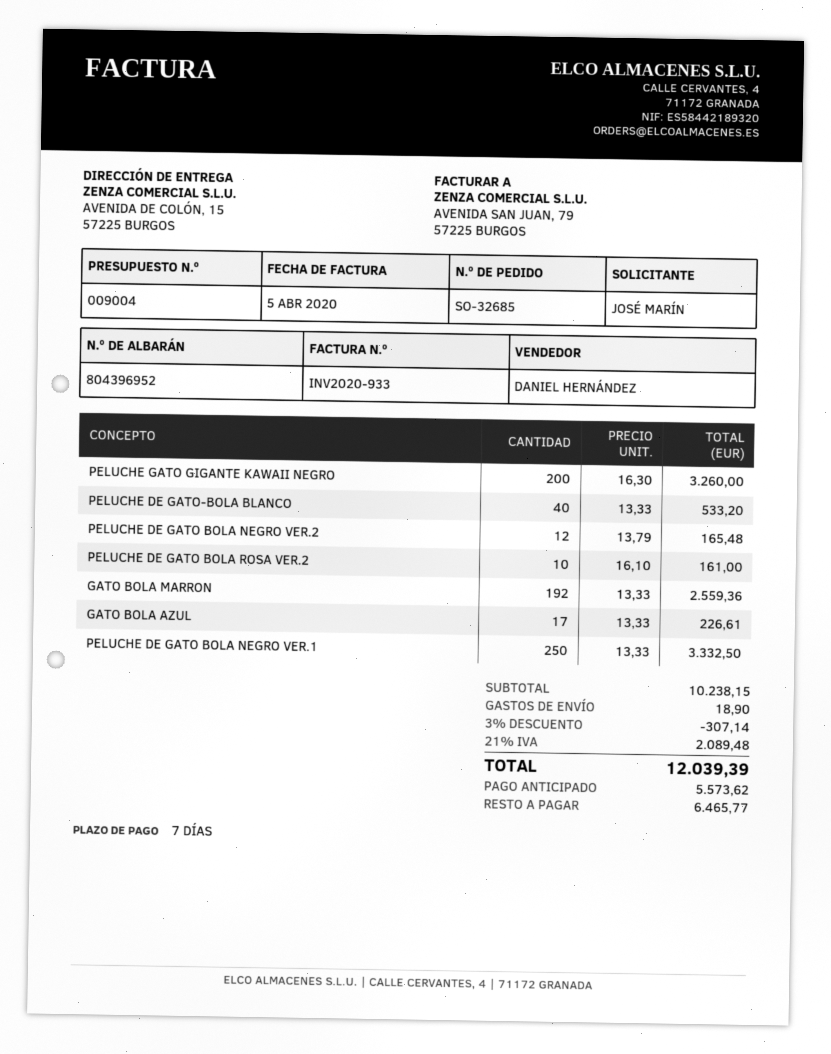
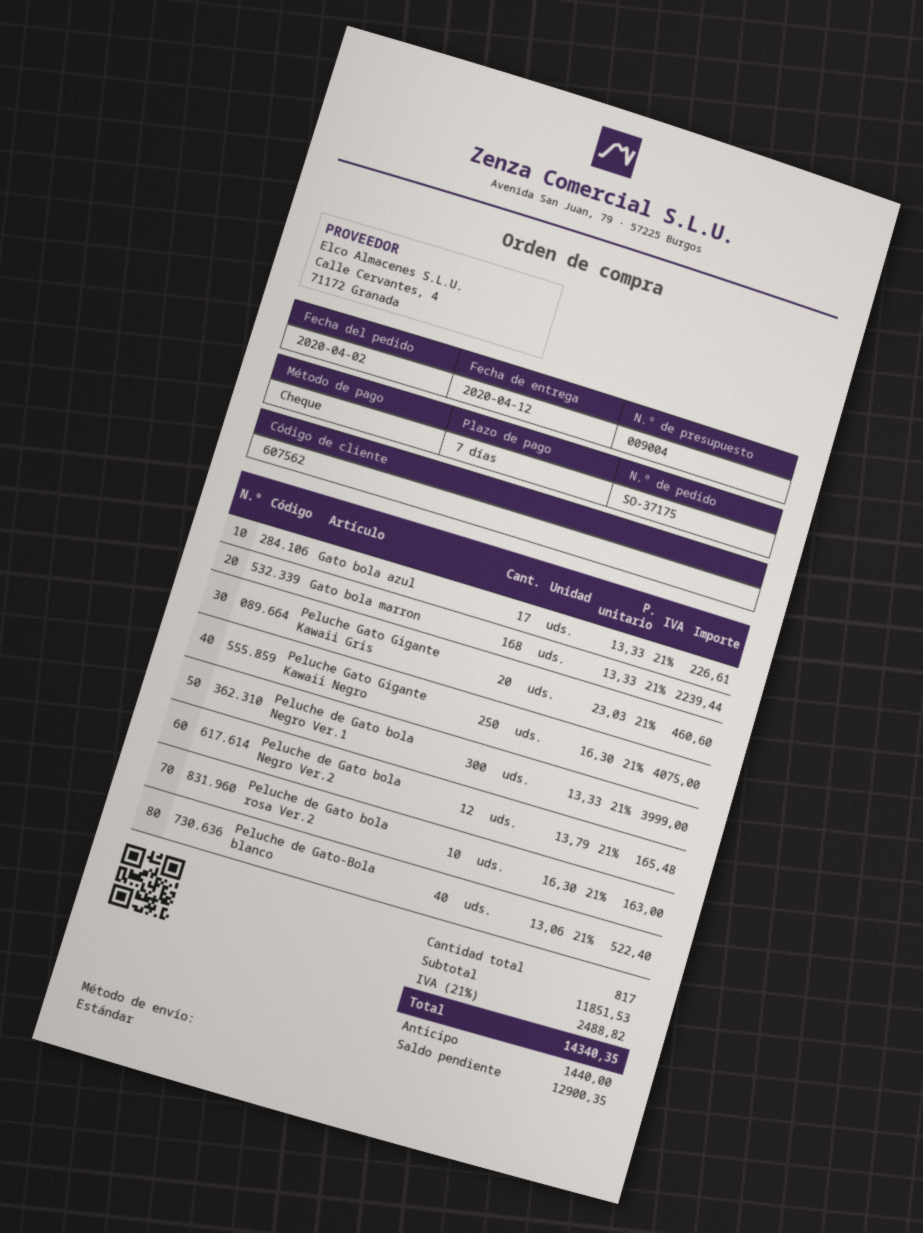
order number: SO-32685 -> SO-37175
PELUCHE GATO GIGANTE KAWAII NEGRO: 200 x 16.30 = 3260.00 -> 250 x 16.30 = 4075.00
PELUCHE DE GATO-BOLA BLANCO: 40 x 13.33 = 533.20 -> 40 x 13.06 = 522.40
PELUCHE DE GATO BOLA ROSA VER.2: 10 x 16.10 = 161.00 -> 10 x 16.30 = 163.00
GATO BOLA MARRON: 192 x 13.33 = 2559.36 -> 168 x 13.33 = 2239.44
PELUCHE DE GATO BOLA NEGRO VER.1: 250 x 13.33 = 3332.50 -> 300 x 13.33 = 3999.00
Peluche Gato Gigante Kawaii Gris: none -> 20 x 23.03 = 460.60
subtotal: 10238.15 -> 11851.53
discount: 3% = 307.14 -> none
shipping: 18.90 -> none
tax: 21% = 2089.48 -> 21% = 2488.82
total: 12039.39 -> 14340.35
deposit: 5573.62 -> 1440.00
balance: 6465.77 -> 12900.35

